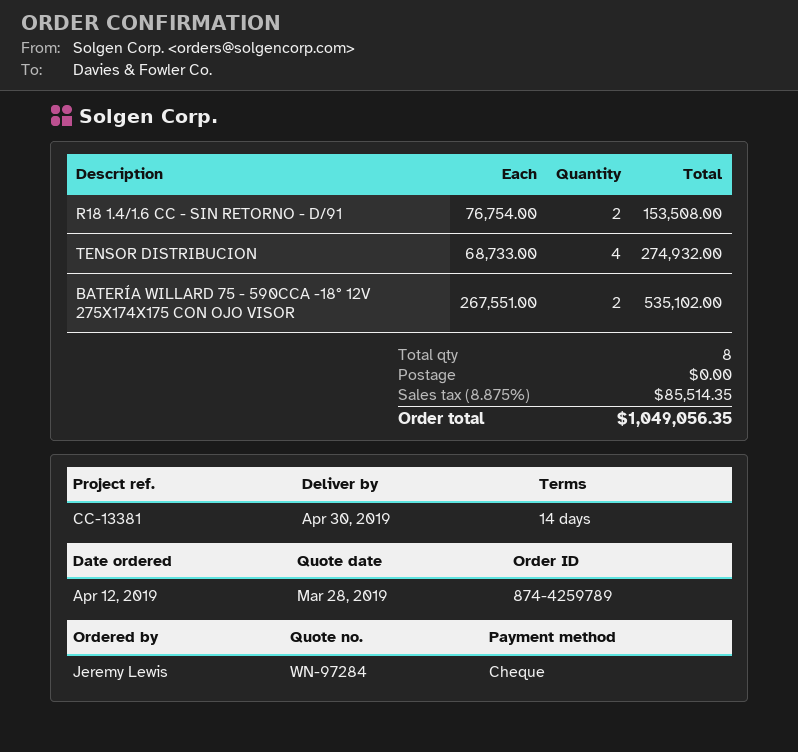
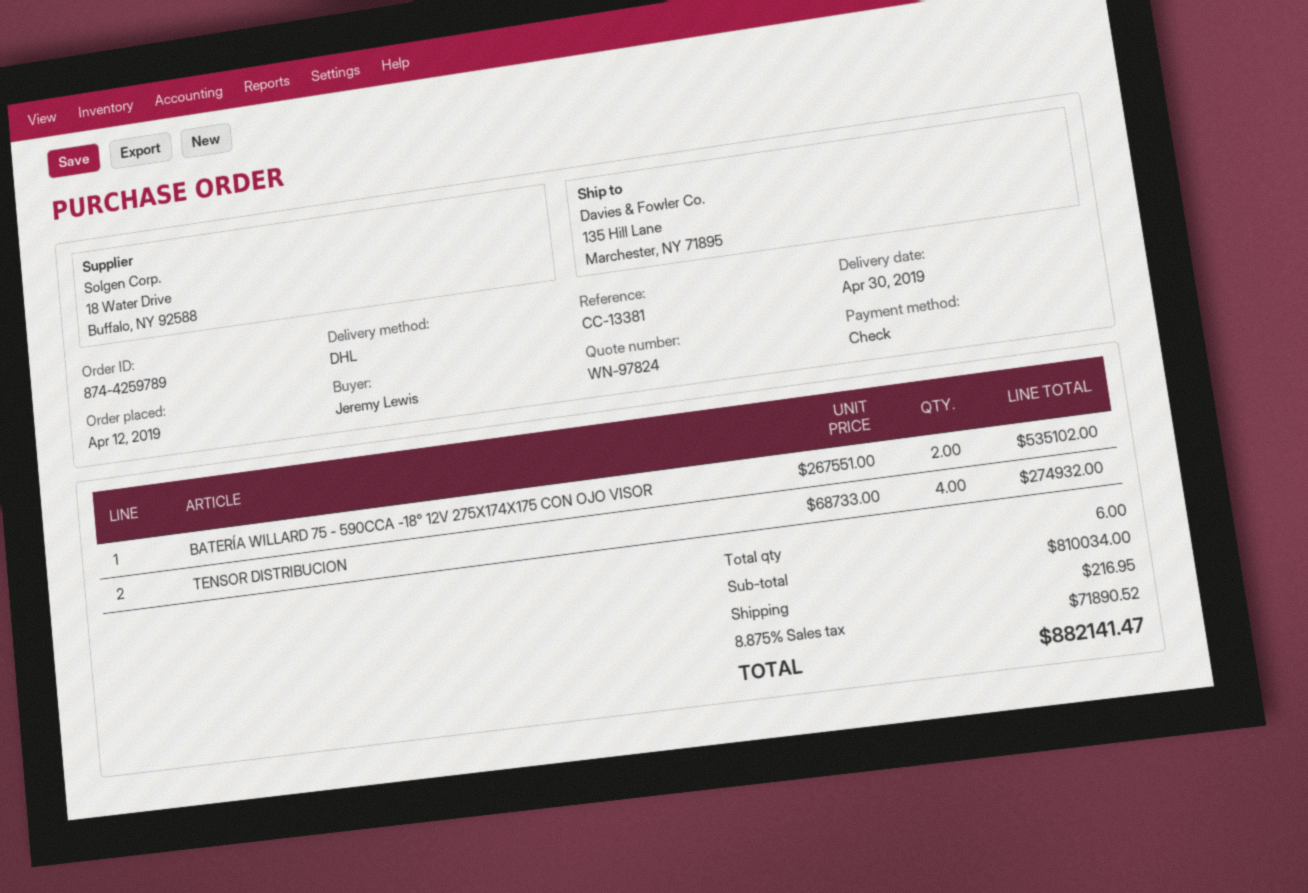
quote number: WN-97284 -> WN-97824
R18 1.4/1.6 CC - SIN RETORNO - D/91: 2 x 76754.00 = 153508.00 -> none
total quantity: 8 -> 6
shipping: 0.00 -> 216.95
tax: 8.875% = 85514.35 -> 8.875% = 71890.52
total: 1049056.35 -> 882141.47

